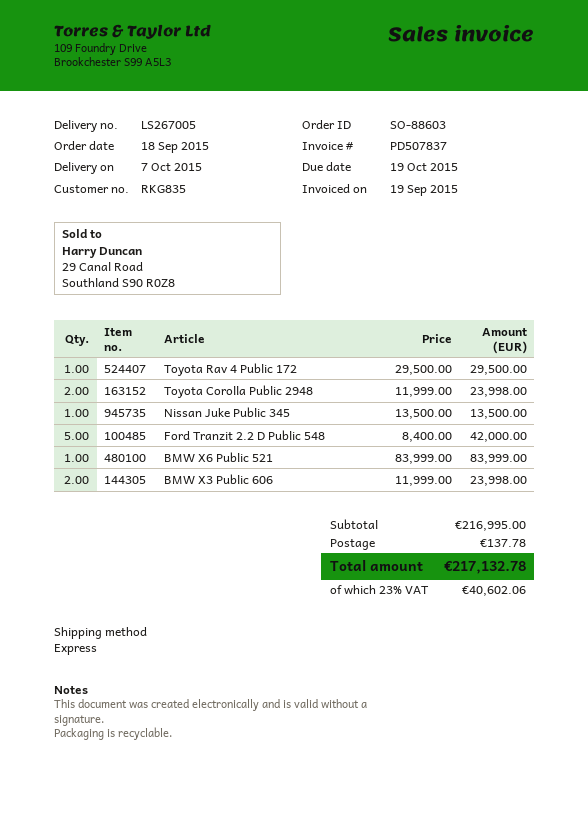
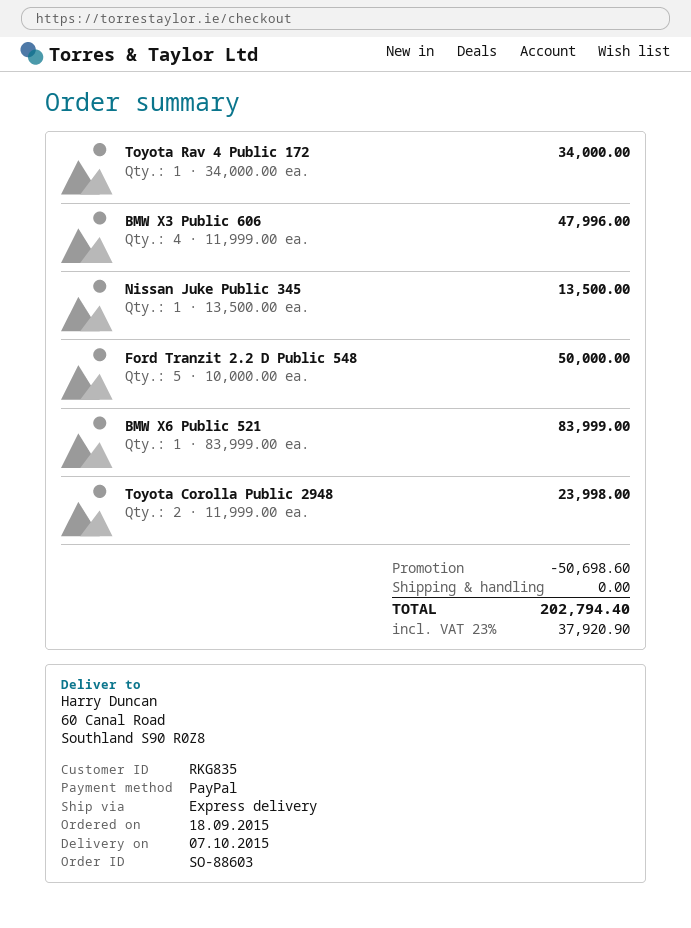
Toyota Rav 4 Public 172: 1 x 29500.00 = 29500.00 -> 1 x 34000.00 = 34000.00
Ford Tranzit 2.2 D Public 548: 5 x 8400.00 = 42000.00 -> 5 x 10000.00 = 50000.00
BMW X3 Public 606: 2 x 11999.00 = 23998.00 -> 4 x 11999.00 = 47996.00
discount: none -> 50698.60
shipping: 137.78 -> 0.00
tax: 23% = 40602.06 -> 23% = 37920.90
total: 217132.78 -> 202794.40

